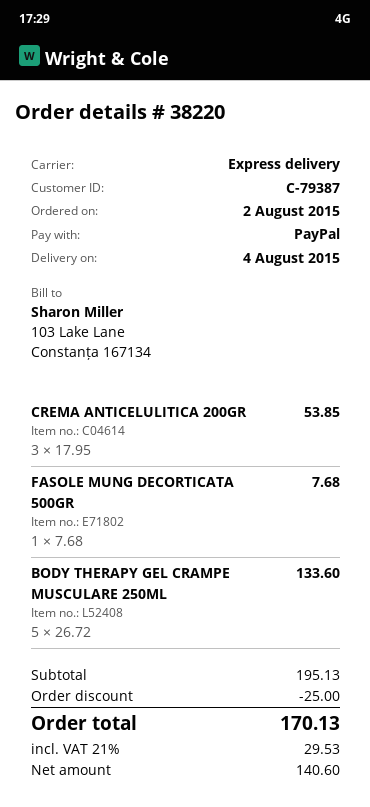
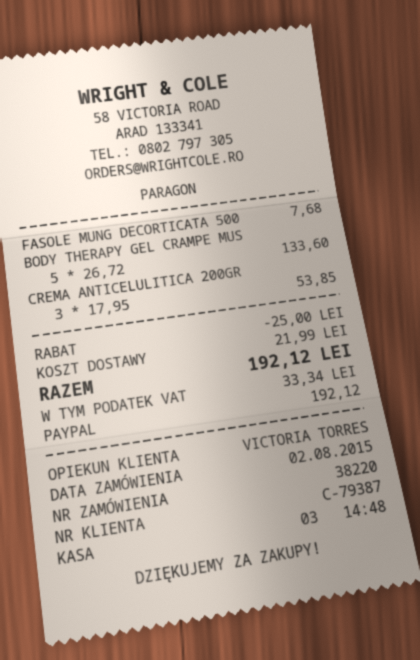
shipping: none -> 21.99
tax: 29.53 -> 33.34
total: 170.13 -> 192.12

